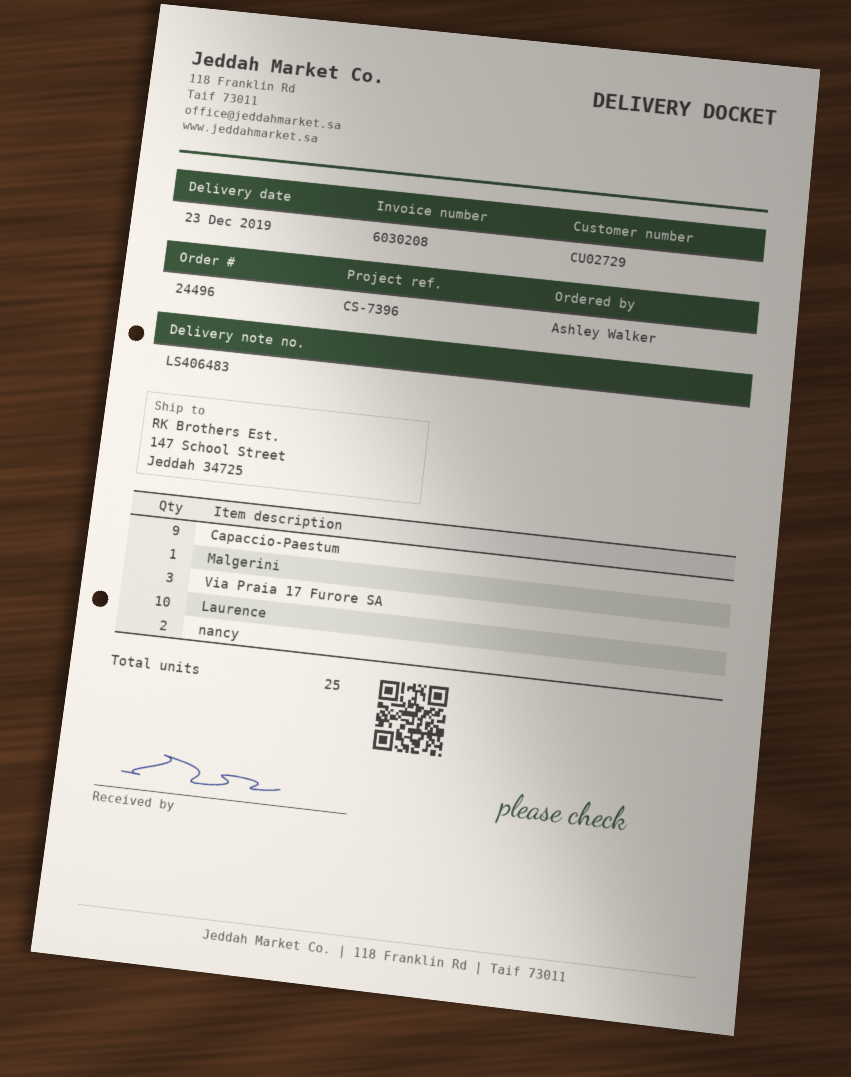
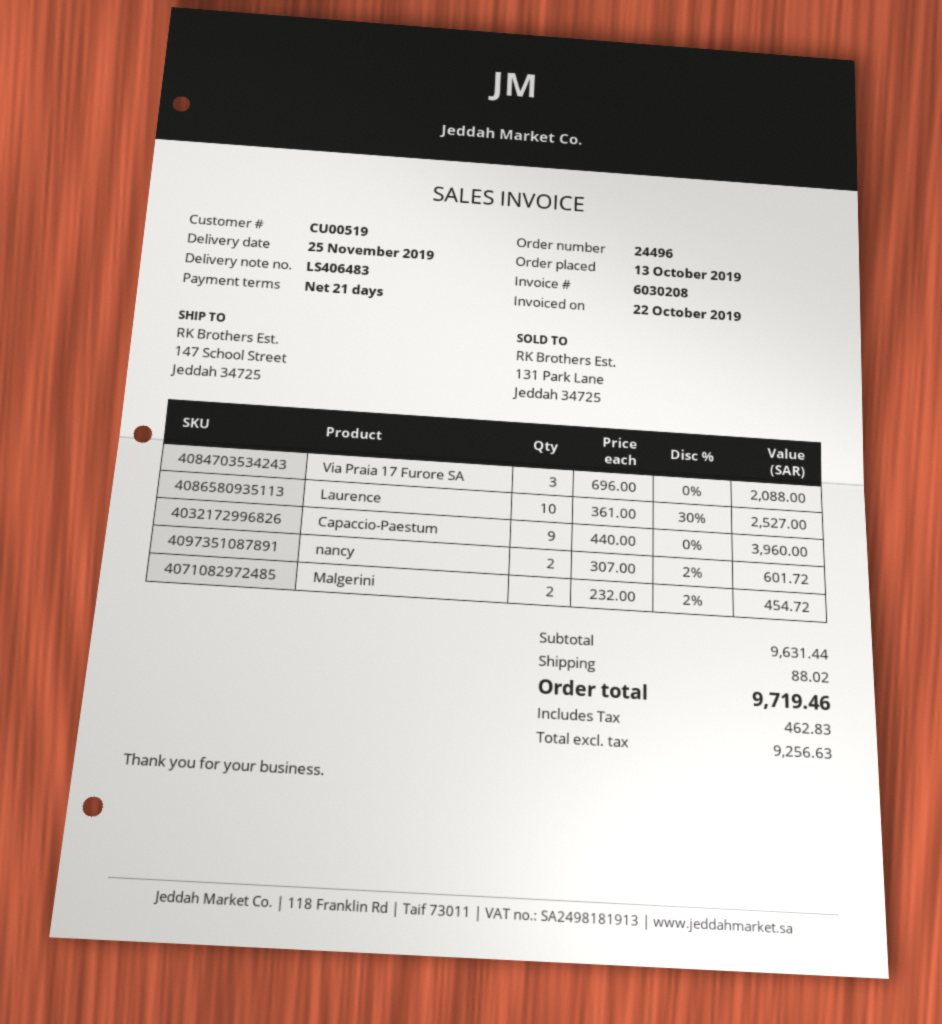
delivery date: 2019-12-23 -> 2019-11-25
customer number: CU02729 -> CU00519
Malgerini: 1 -> 2

